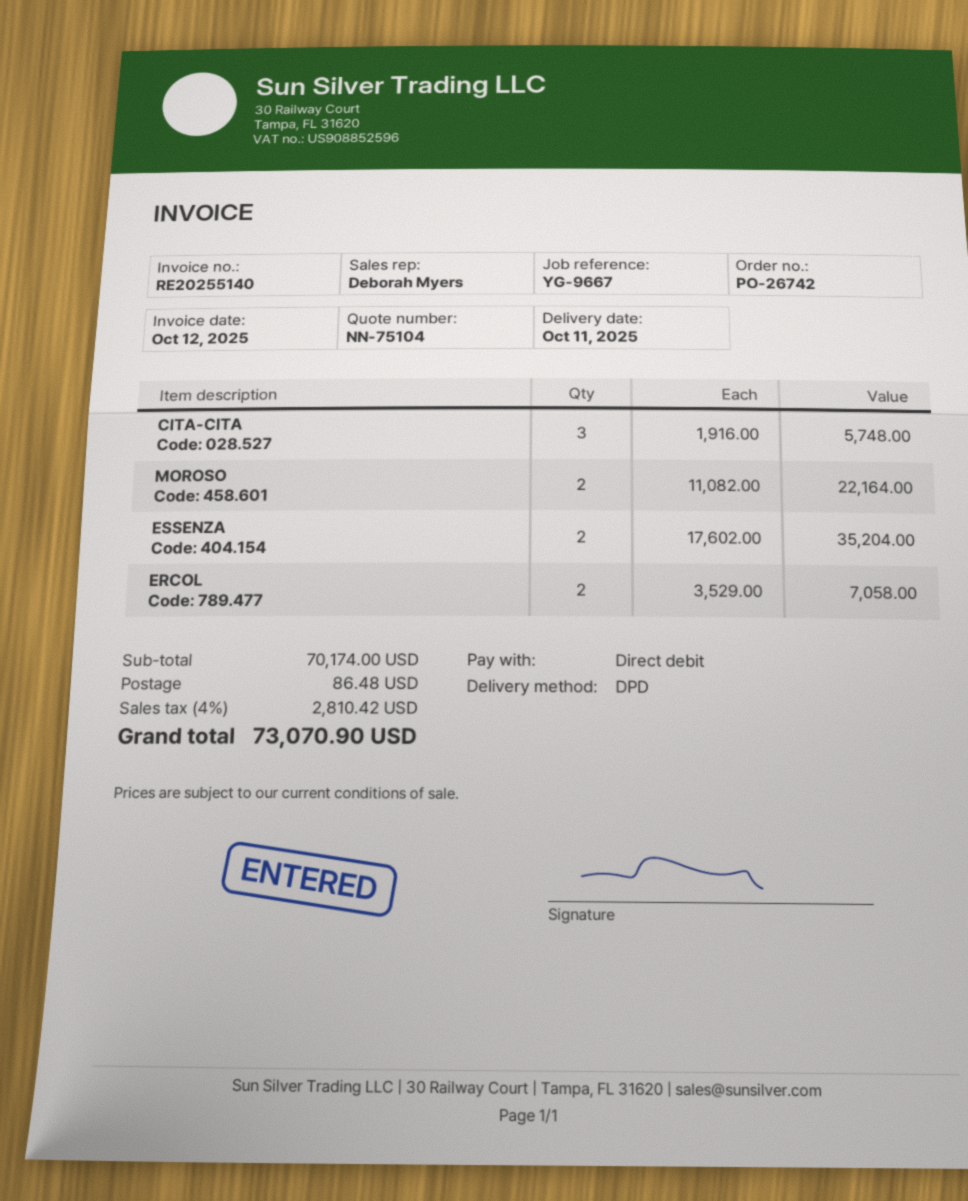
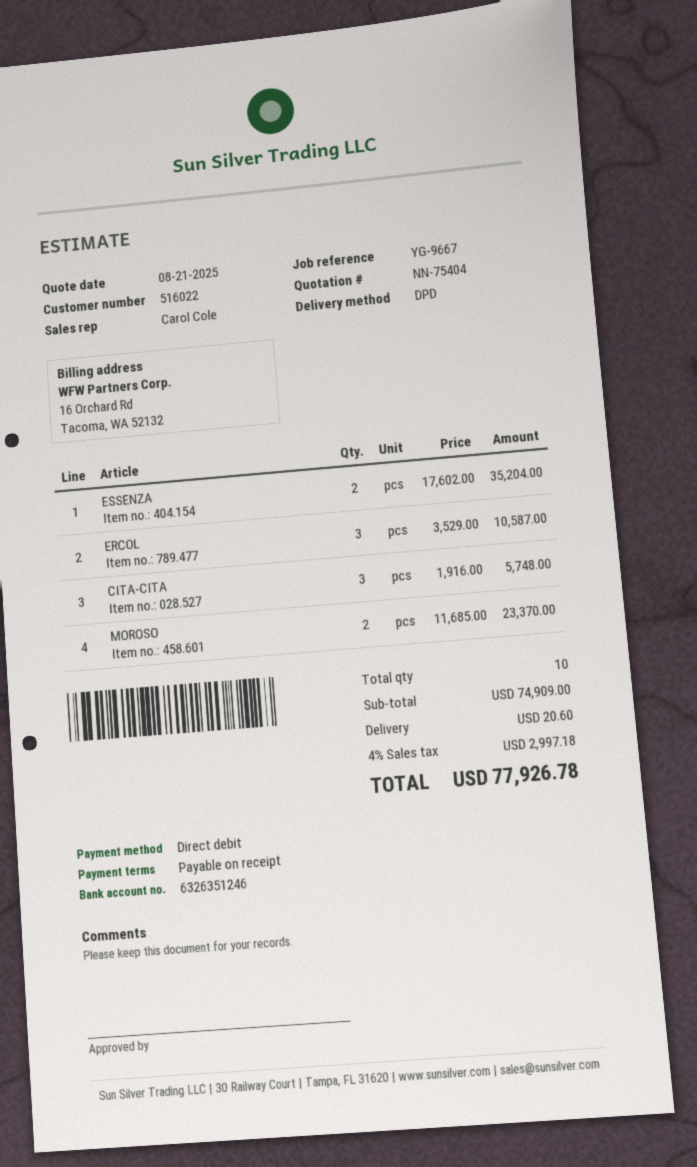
quote number: NN-75104 -> NN-75404
sales rep: Deborah Myers -> Carol Cole
MOROSO: 2 x 11082.00 = 22164.00 -> 2 x 11685.00 = 23370.00
ERCOL: 2 x 3529.00 = 7058.00 -> 3 x 3529.00 = 10587.00
subtotal: 70174.00 -> 74909.00
shipping: 86.48 -> 20.60
tax: 4% = 2810.42 -> 4% = 2997.18
total: 73070.90 -> 77926.78

